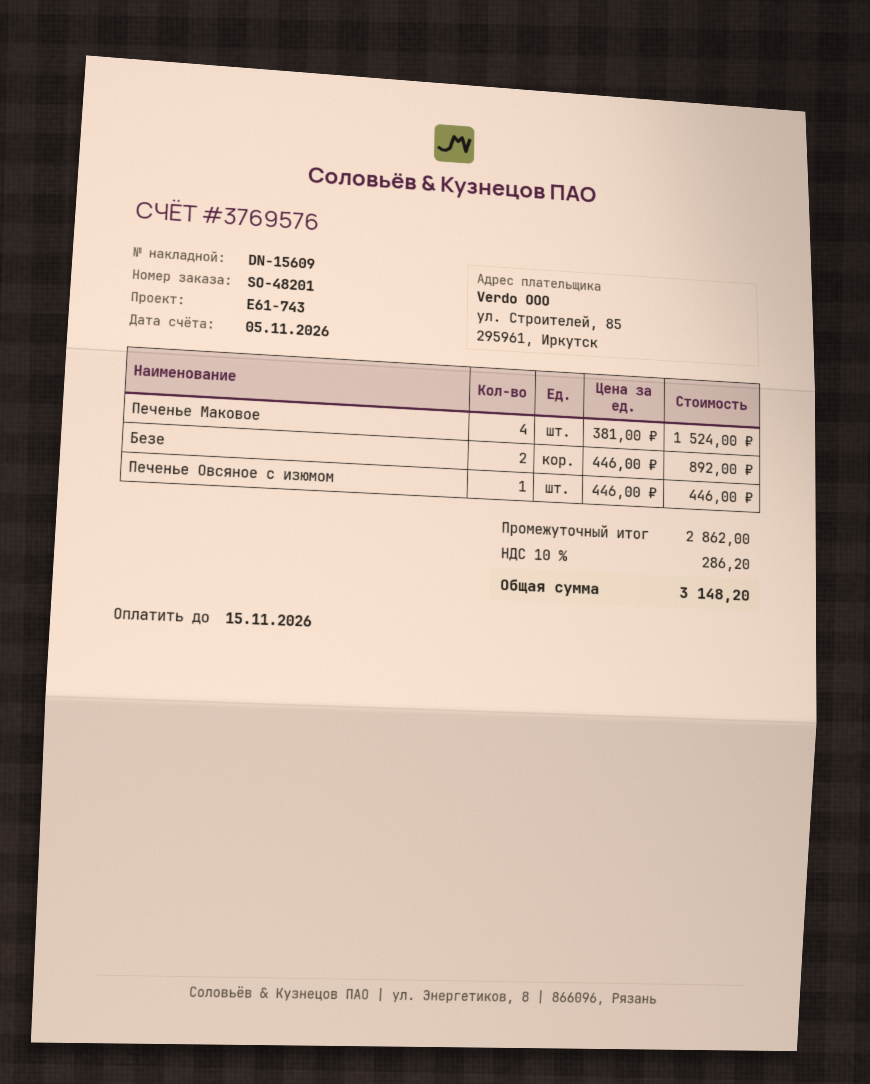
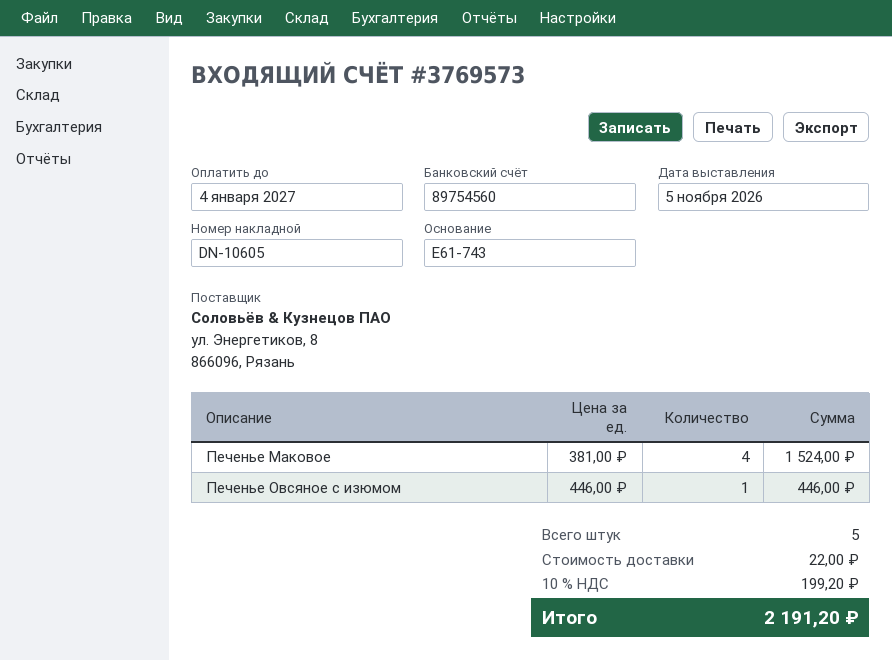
delivery note number: DN-15609 -> DN-10605
invoice number: 3769576 -> 3769573
due date: 2026-11-15 -> 2027-01-04
Безе: 2 x 446.00 = 892.00 -> none
shipping: none -> 22.00
tax: 10% = 286.20 -> 10% = 199.20
total: 3148.20 -> 2191.20

